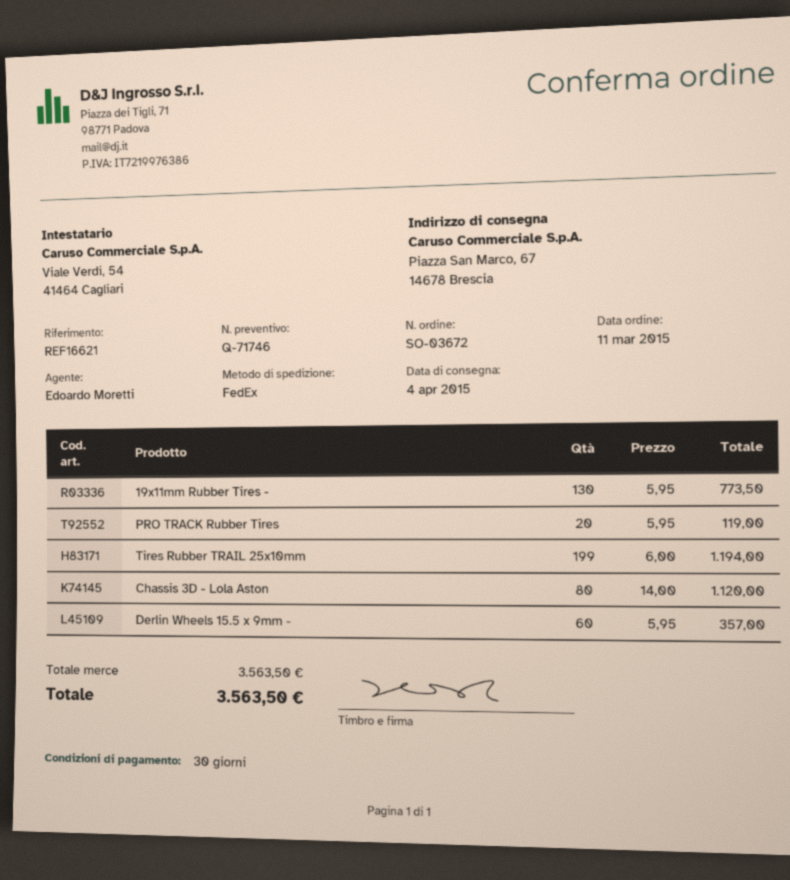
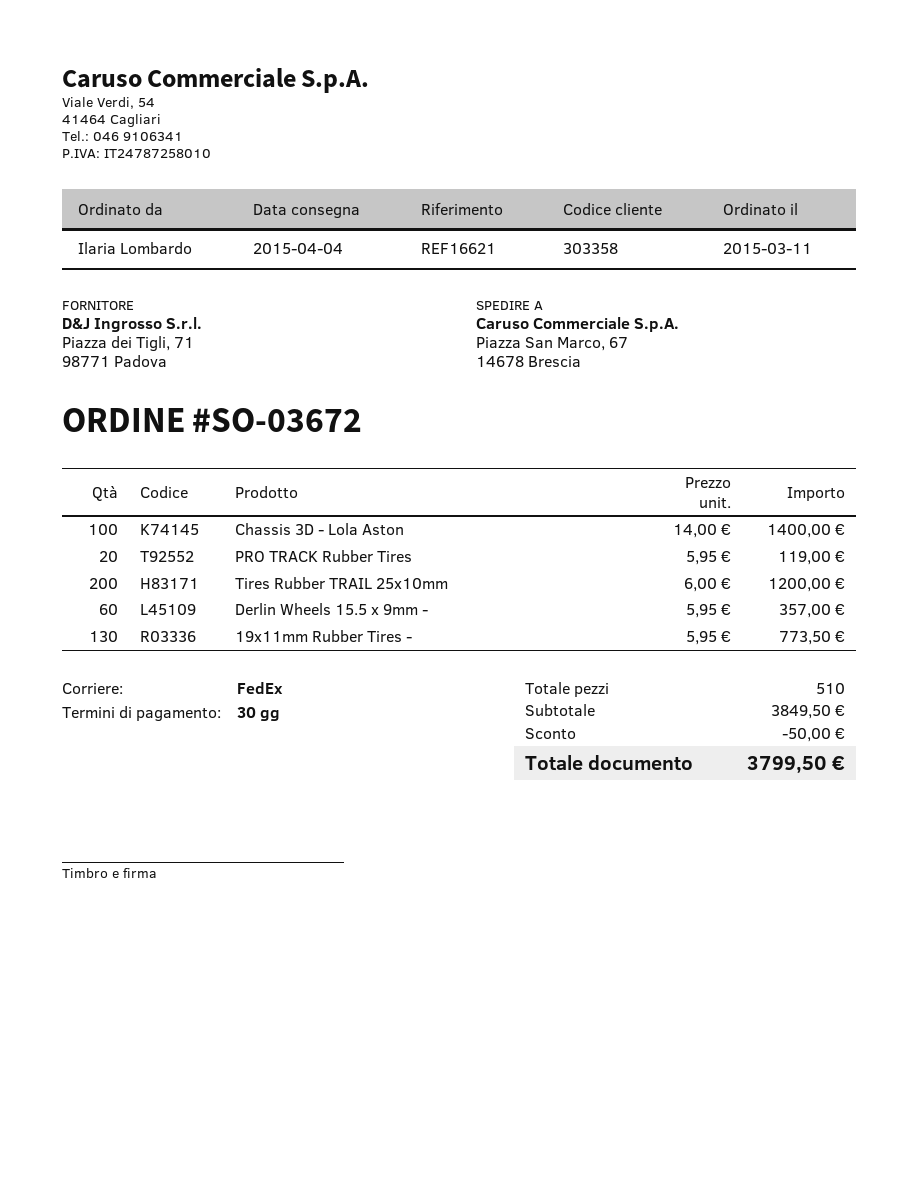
Tires Rubber TRAIL 25x10mm: 199 x 6.00 = 1194.00 -> 200 x 6.00 = 1200.00
Chassis 3D - Lola Aston: 80 x 14.00 = 1120.00 -> 100 x 14.00 = 1400.00
subtotal: 3563.50 -> 3849.50
discount: none -> 50.00
total: 3563.50 -> 3799.50

